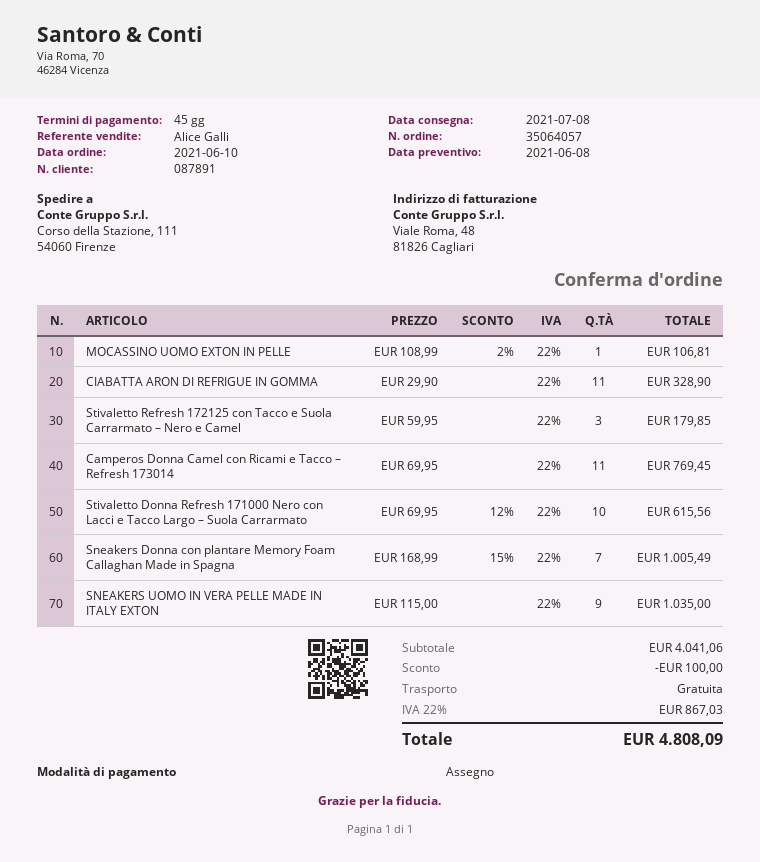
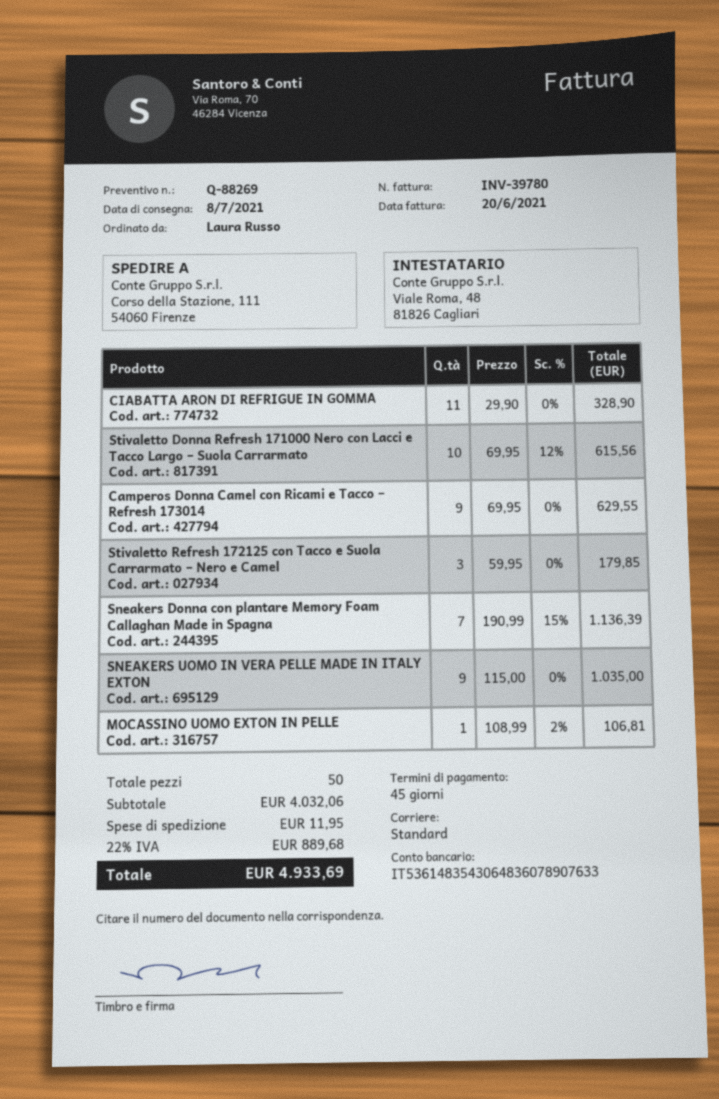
Camperos Donna Camel con Ricami e Tacco – Refresh 173014: 11 x 69.95 = 769.45 -> 9 x 69.95 = 629.55
Sneakers Donna con plantare Memory Foam Callaghan Made in Spagna: 7 x 168.99 - 15% = 1005.49 -> 7 x 190.99 - 15% = 1136.39
subtotal: 4041.06 -> 4032.06
discount: 100.00 -> none
shipping: 0.00 -> 11.95
tax: 22% = 867.03 -> 22% = 889.68
total: 4808.09 -> 4933.69

